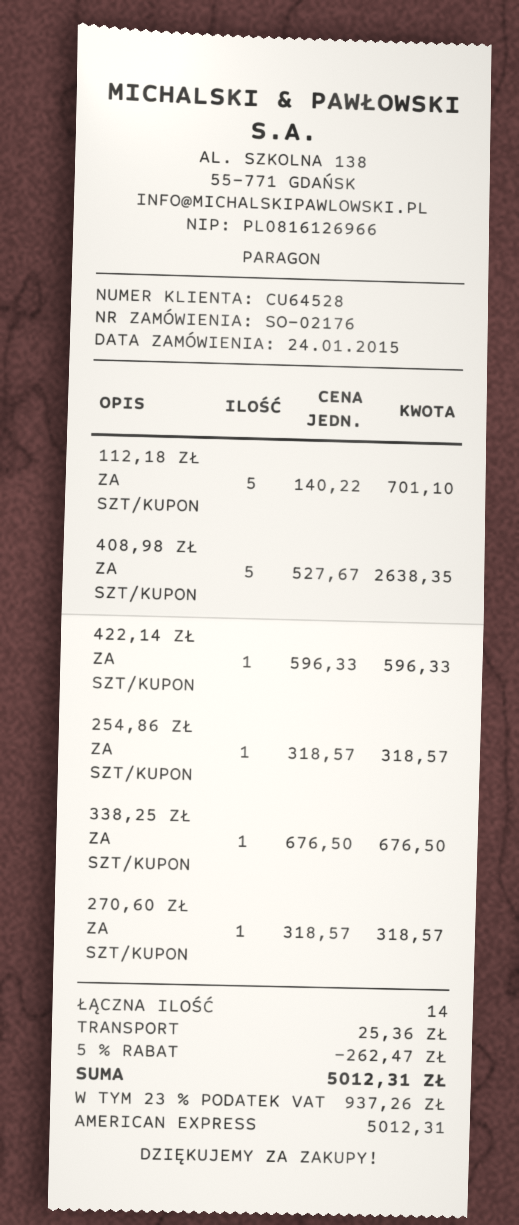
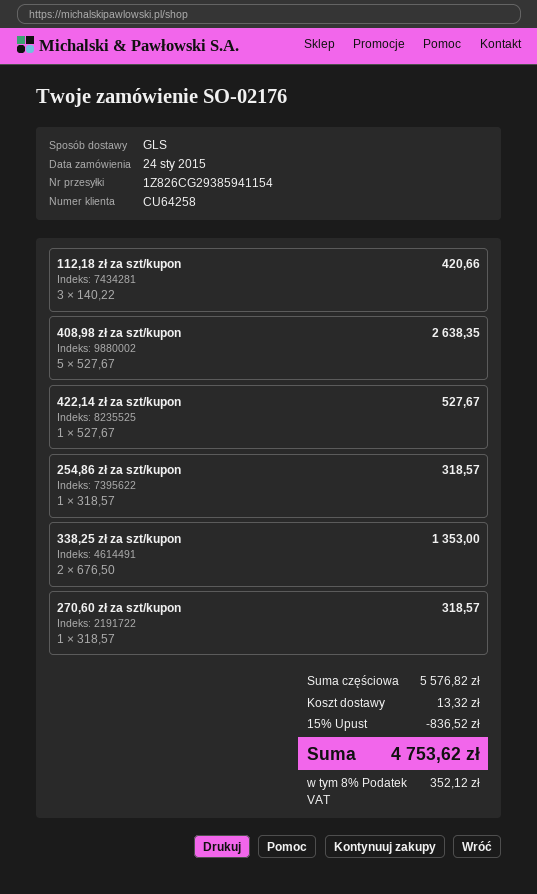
customer number: CU64528 -> CU64258
112,18 ZŁ ZA SZT/KUPON: 5 x 140.22 = 701.10 -> 3 x 140.22 = 420.66
422,14 ZŁ ZA SZT/KUPON: 1 x 596.33 = 596.33 -> 1 x 527.67 = 527.67
338,25 ZŁ ZA SZT/KUPON: 1 x 676.50 = 676.50 -> 2 x 676.50 = 1353.00
discount: 5% = 262.47 -> 15% = 836.52
shipping: 25.36 -> 13.32
tax: 23% = 937.26 -> 8% = 352.12
total: 5012.31 -> 4753.62

